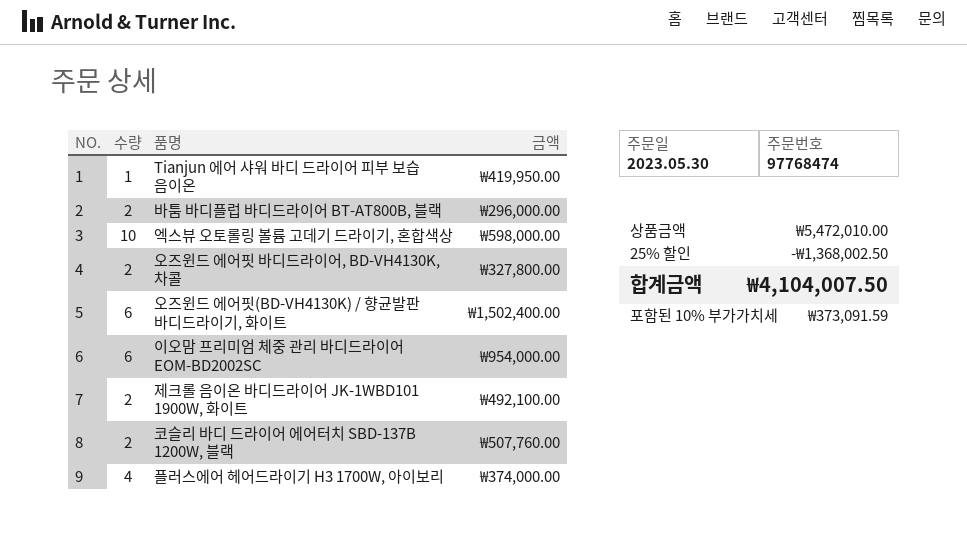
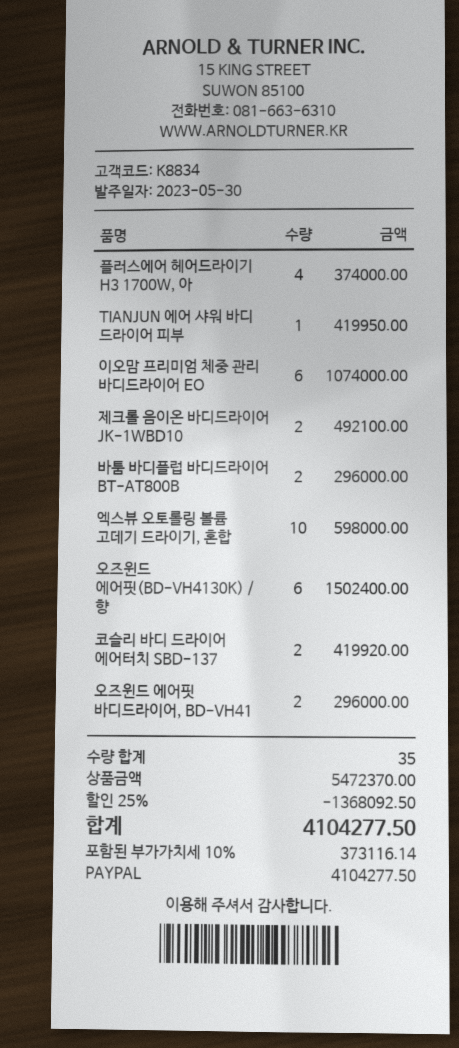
오즈윈드 에어핏 바디드라이어, BD-VH4130K, 차콜: 2 for 327800.00 -> 2 for 296000.00
이오맘 프리미엄 체중 관리 바디드라이어 EOM-BD2002SC: 6 for 954000.00 -> 6 for 1074000.00
코슬리 바디 드라이어 에어터치 SBD-137B 1200W, 블랙: 2 for 507760.00 -> 2 for 419920.00
subtotal: 5472010.00 -> 5472370.00
discount: 25% = 1368002.50 -> 25% = 1368092.50
tax: 10% = 373091.59 -> 10% = 373116.14
total: 4104007.50 -> 4104277.50

